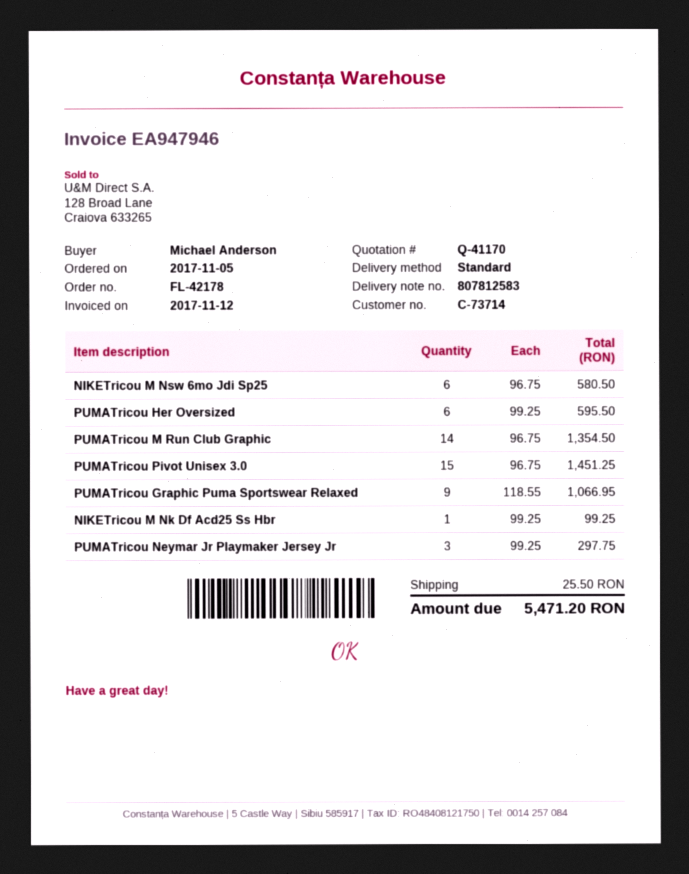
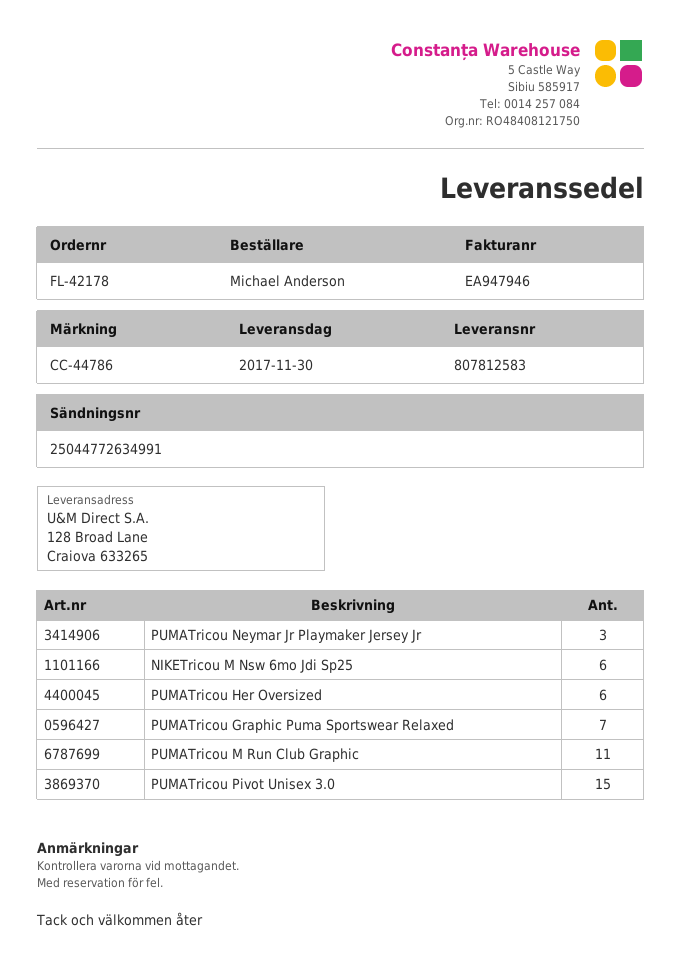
PUMATricou M Run Club Graphic: 14 -> 11
PUMATricou Graphic Puma Sportswear Relaxed: 9 -> 7
NIKETricou M Nk Df Acd25 Ss Hbr: 1 -> none

